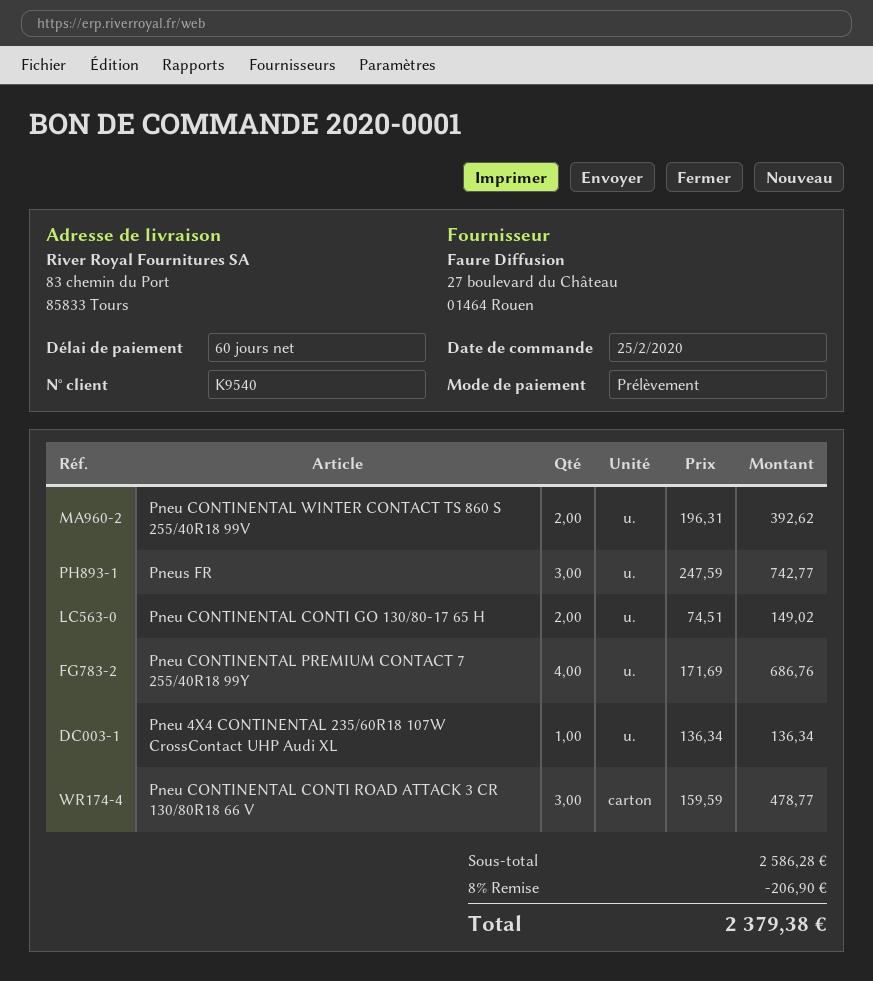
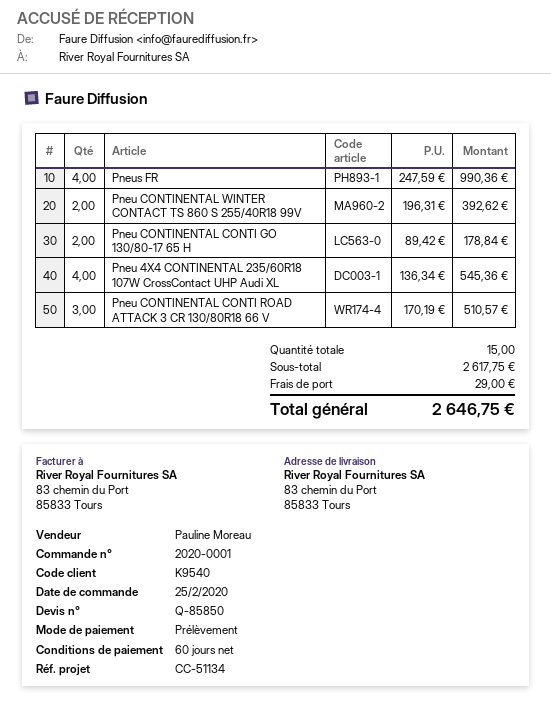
Pneus FR: 3 x 247.59 = 742.77 -> 4 x 247.59 = 990.36
Pneu CONTINENTAL CONTI GO 130/80-17 65 H: 2 x 74.51 = 149.02 -> 2 x 89.42 = 178.84
Pneu CONTINENTAL PREMIUM CONTACT 7 255/40R18 99Y: 4 x 171.69 = 686.76 -> none
Pneu 4X4 CONTINENTAL 235/60R18 107W CrossContact UHP Audi XL: 1 x 136.34 = 136.34 -> 4 x 136.34 = 545.36
Pneu CONTINENTAL CONTI ROAD ATTACK 3 CR 130/80R18 66 V: 3 x 159.59 = 478.77 -> 3 x 170.19 = 510.57
subtotal: 2586.28 -> 2617.75
discount: 8% = 206.90 -> none
shipping: none -> 29.00
total: 2379.38 -> 2646.75

